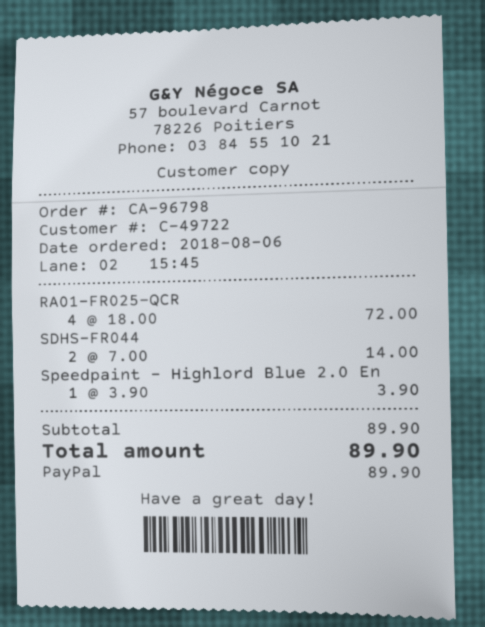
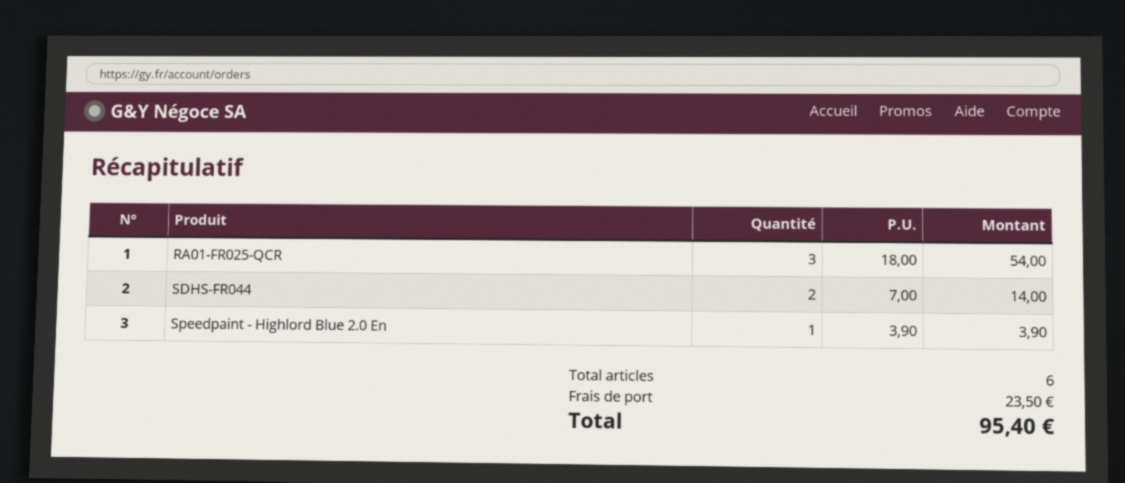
RA01-FR025-QCR: 4 x 18.00 = 72.00 -> 3 x 18.00 = 54.00
shipping: none -> 23.50
total: 89.90 -> 95.40

